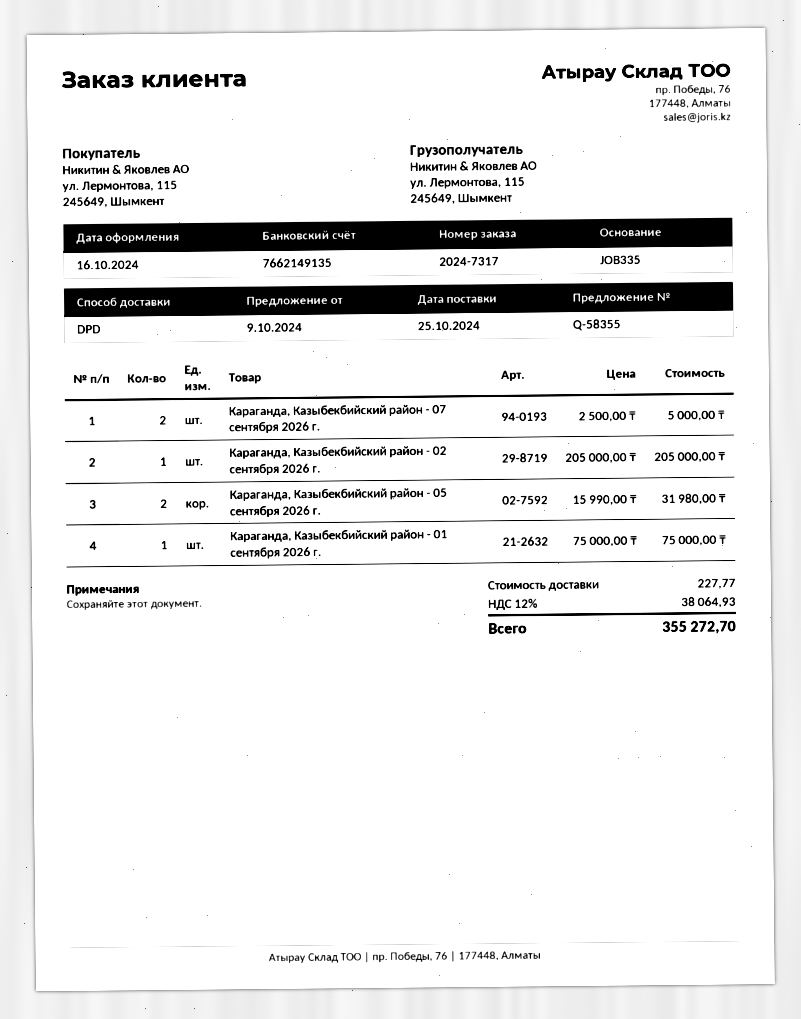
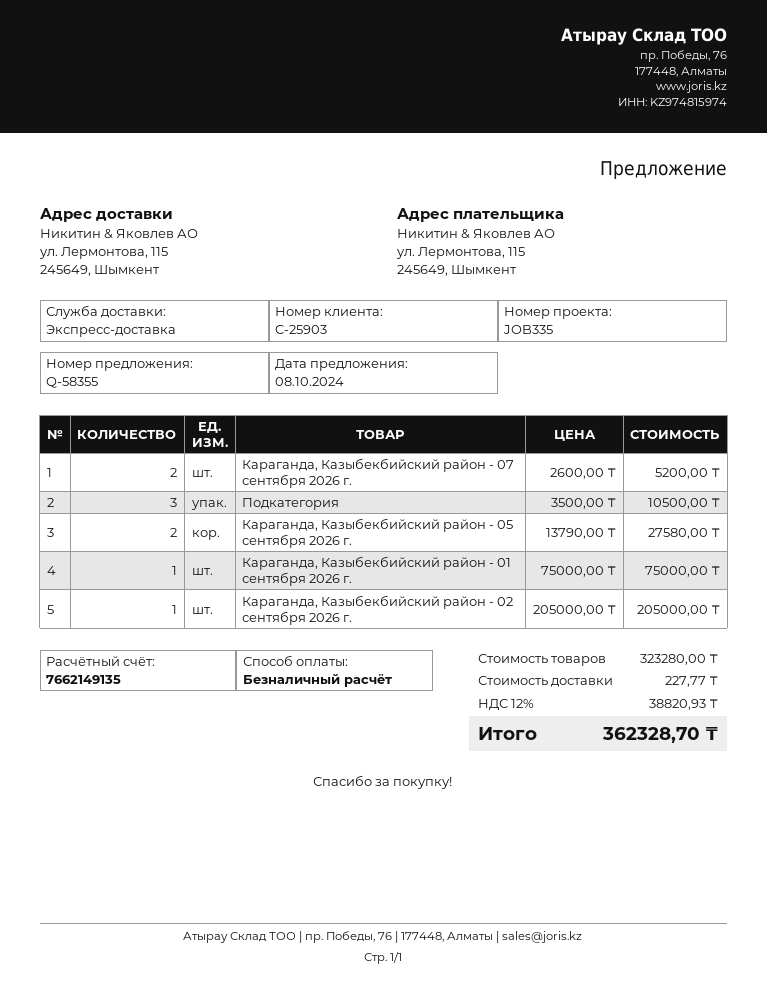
quote date: 2024-10-09 -> 2024-10-08
shipping method: DPD -> express
Караганда, Казыбекбийский район - 07 сентября 2026 г.: 2 x 2500.00 = 5000.00 -> 2 x 2600.00 = 5200.00
Караганда, Казыбекбийский район - 05 сентября 2026 г.: 2 x 15990.00 = 31980.00 -> 2 x 13790.00 = 27580.00
Подкатегория: none -> 3 x 3500.00 = 10500.00
tax: 12% = 38064.93 -> 12% = 38820.93
total: 355272.70 -> 362328.70

